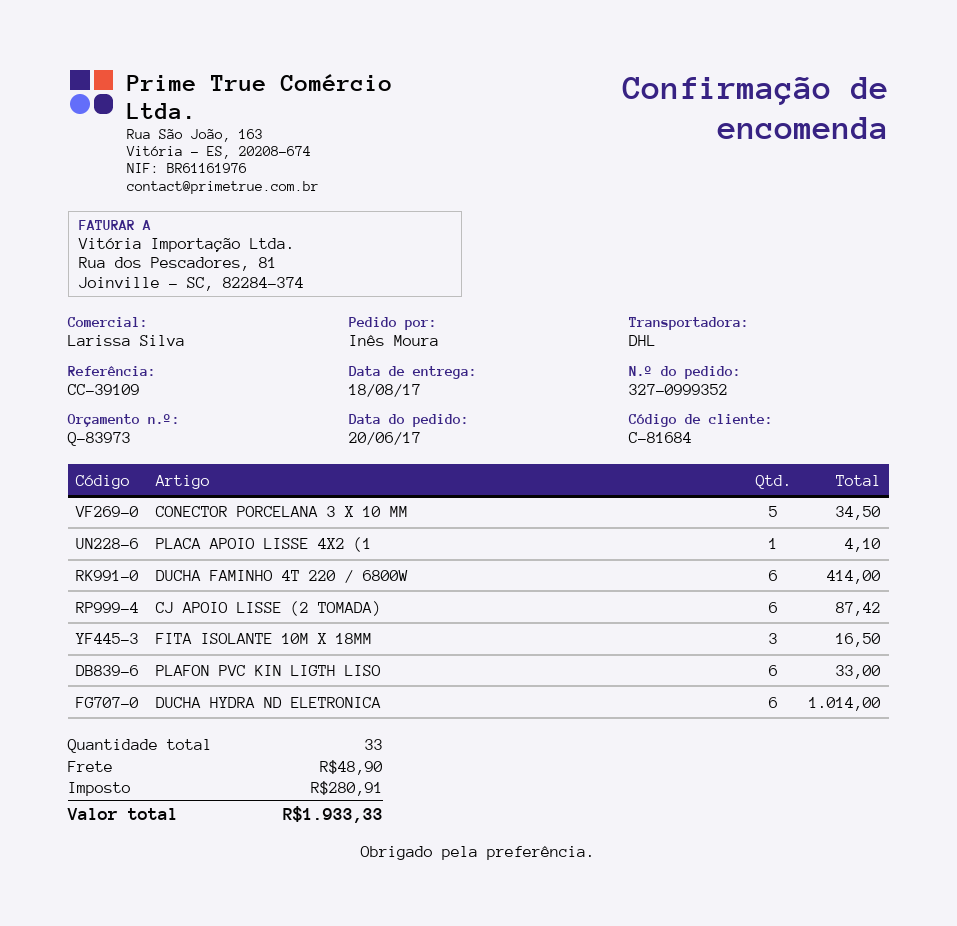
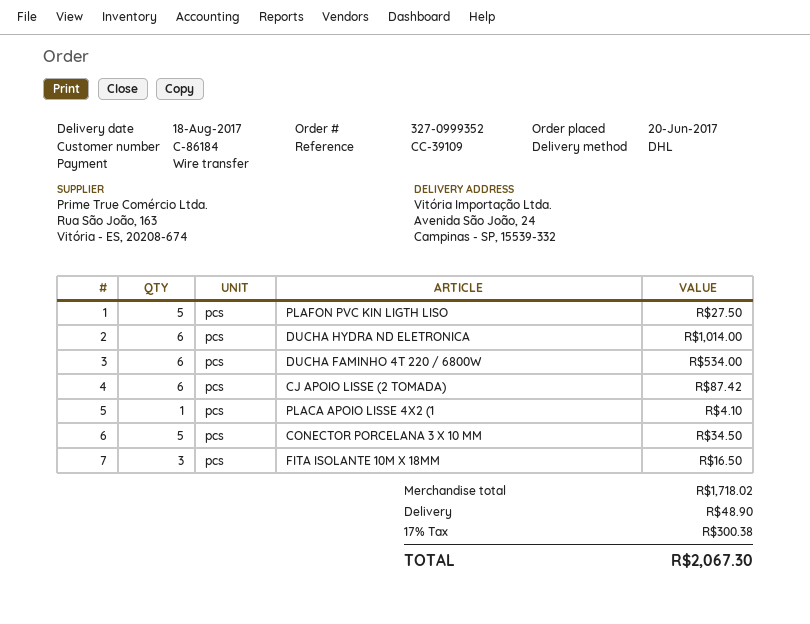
customer number: C-81684 -> C-86184
DUCHA FAMINHO 4T 220 / 6800W: 6 for 414.00 -> 6 for 534.00
PLAFON PVC KIN LIGTH LISO: 6 for 33.00 -> 5 for 27.50
tax: 280.91 -> 300.38
total: 1933.33 -> 2067.30

